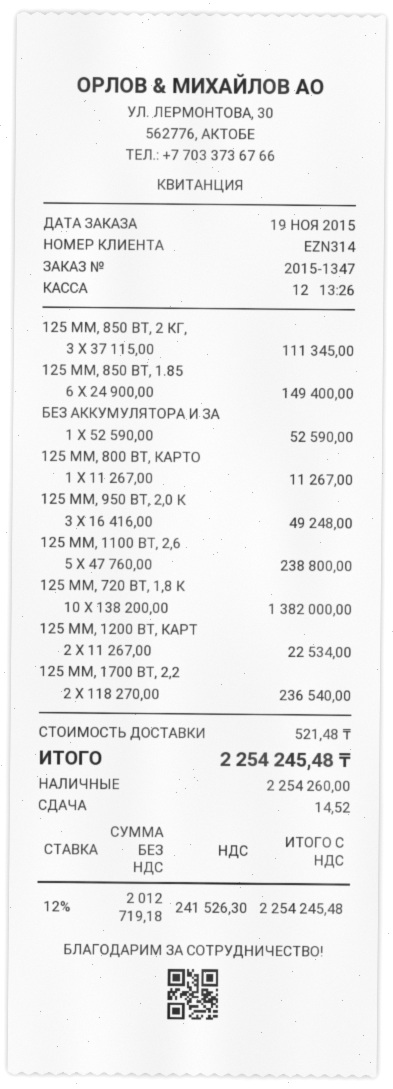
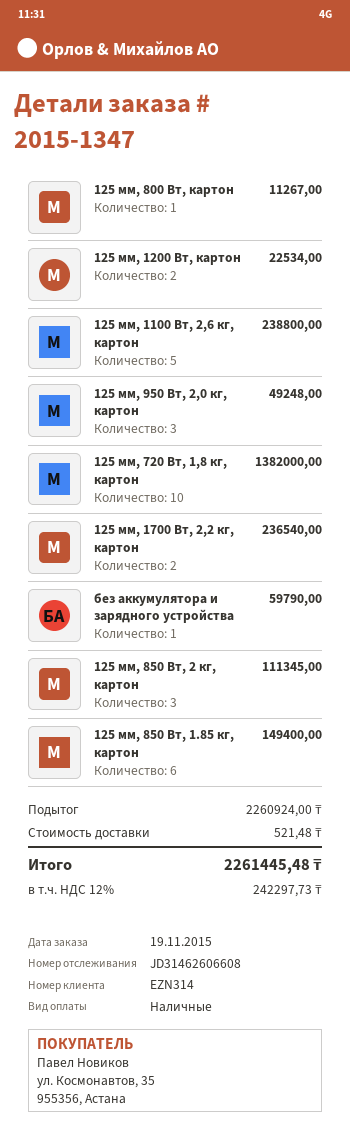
БЕЗ АККУМУЛЯТОРА И ЗА: 1 for 52590.00 -> 1 for 59790.00
tax: 12% = 241526.30 -> 12% = 242297.73
total: 2254245.48 -> 2261445.48

